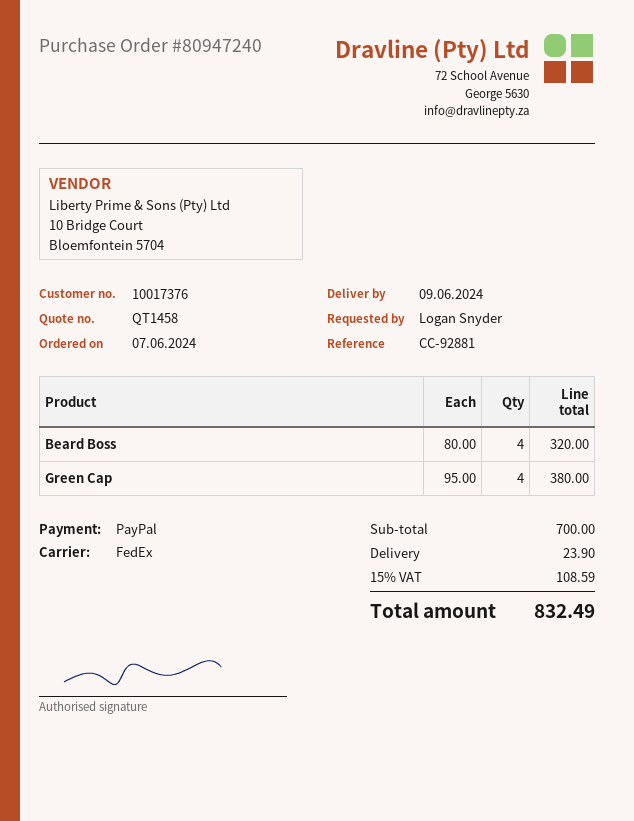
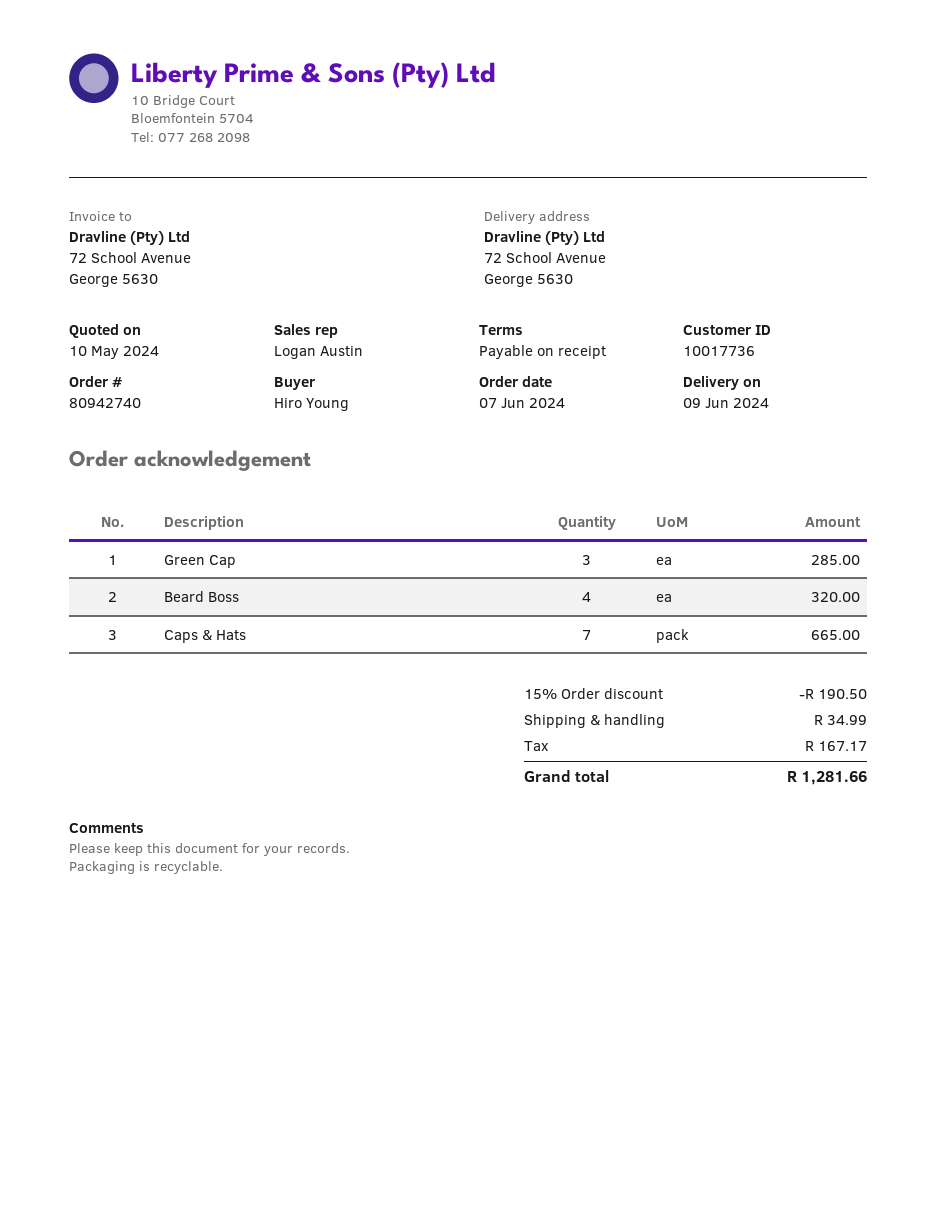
order number: 80947240 -> 80942740
customer number: 10017376 -> 10017736
ordered by: Logan Snyder -> Hiro Young
Green Cap: 4 for 380.00 -> 3 for 285.00
Caps & Hats: none -> 7 for 665.00
discount: none -> 15% = 190.50
shipping: 23.90 -> 34.99
tax: 108.59 -> 167.17
total: 832.49 -> 1281.66

